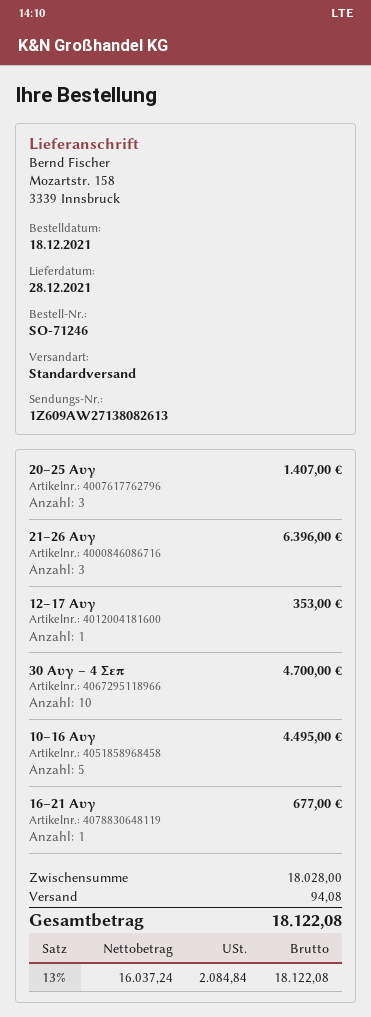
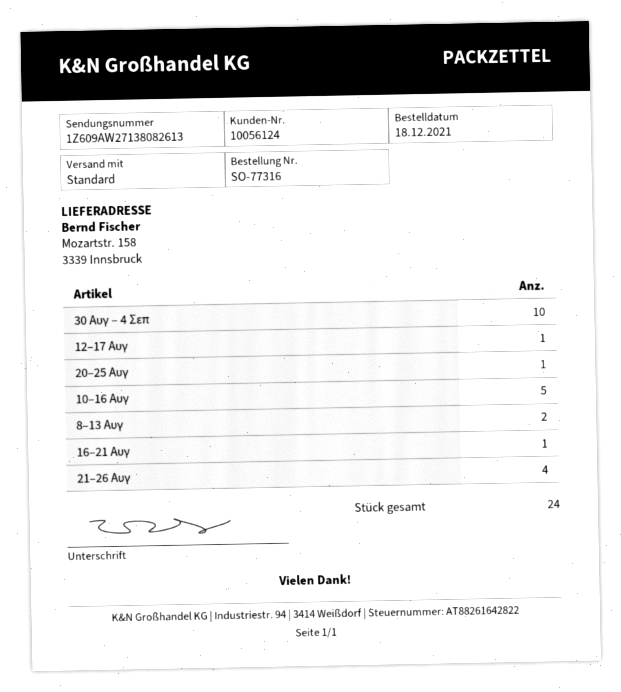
order number: SO-71246 -> SO-77316
20–25 Αυγ: 3 -> 1
21–26 Αυγ: 3 -> 4
8–13 Αυγ: none -> 2

